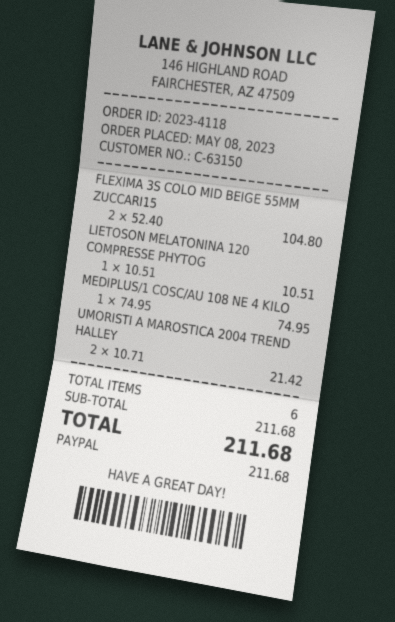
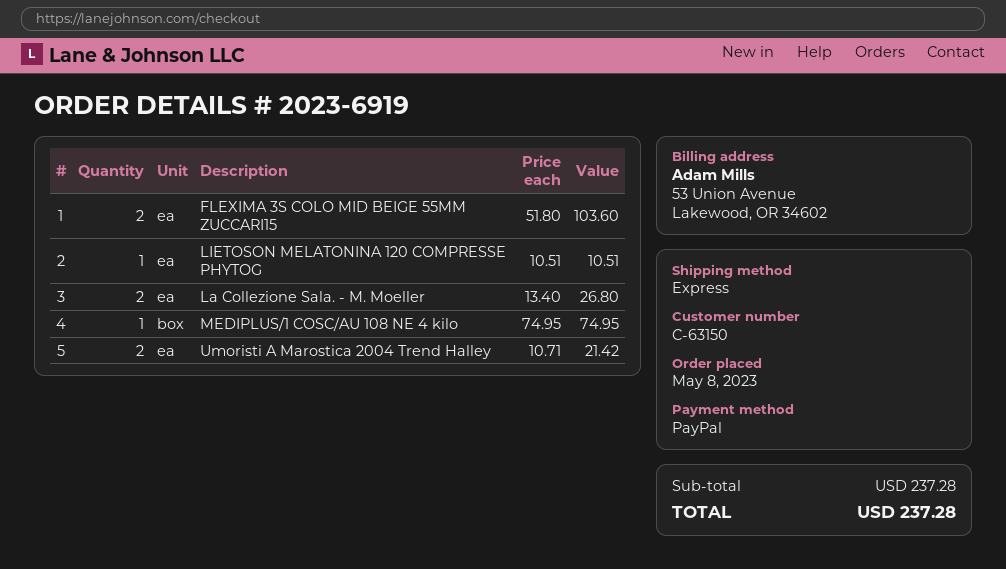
order number: 2023-4118 -> 2023-6919
FLEXIMA 3S COLO MID BEIGE 55MM ZUCCARI15: 2 x 52.40 = 104.80 -> 2 x 51.80 = 103.60
La Collezione Sala. - M. Moeller: none -> 2 x 13.40 = 26.80
subtotal: 211.68 -> 237.28
total: 211.68 -> 237.28

